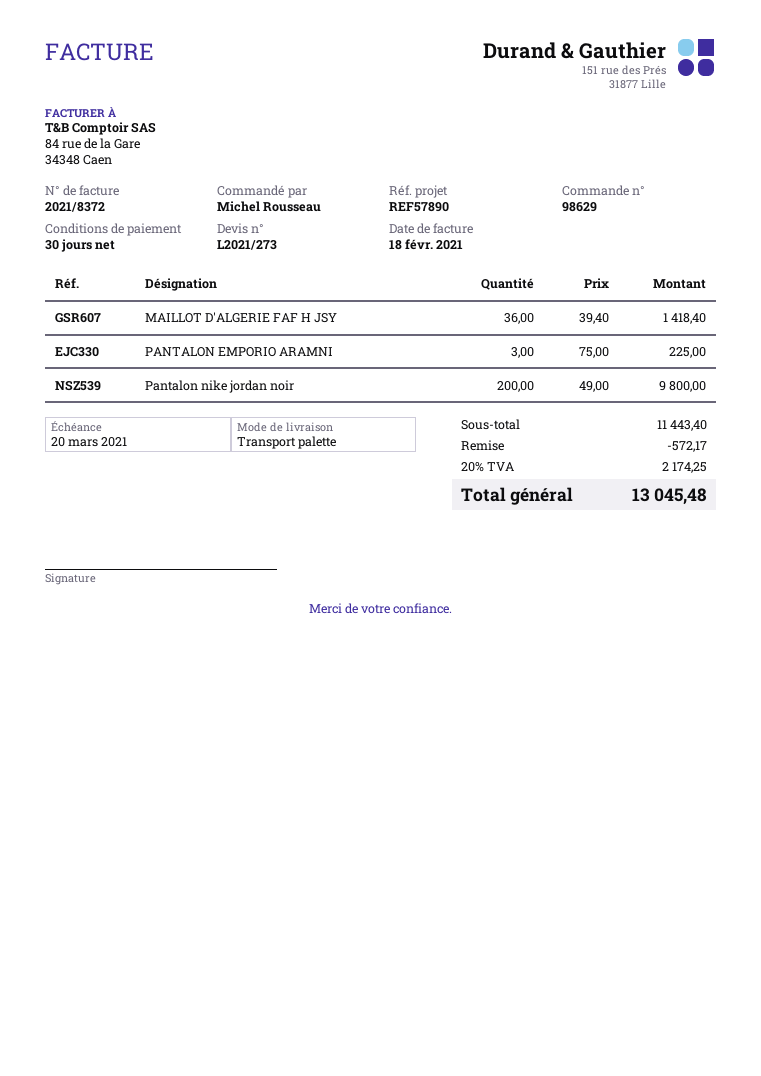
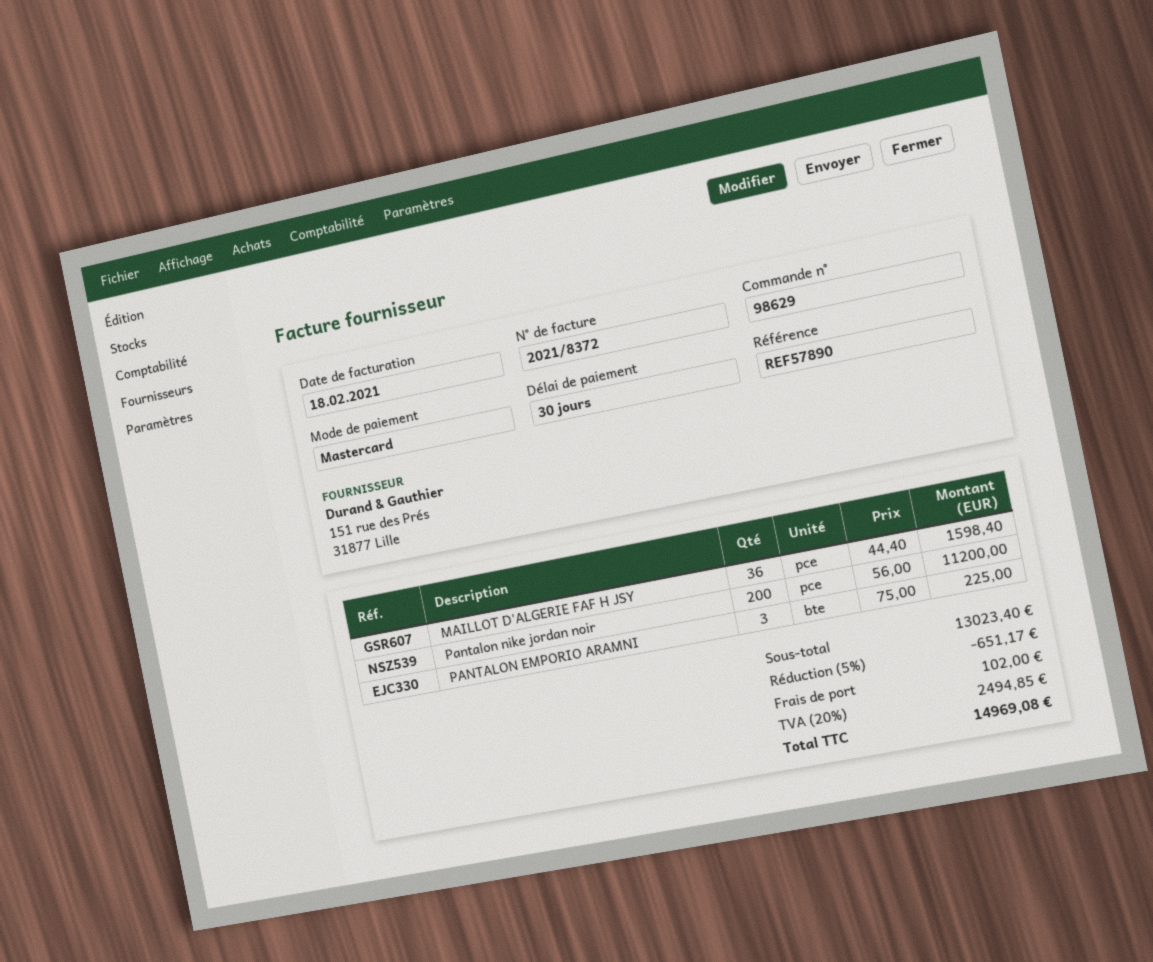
MAILLOT D'ALGERIE FAF H JSY: 36 x 39.40 = 1418.40 -> 36 x 44.40 = 1598.40
Pantalon nike jordan noir: 200 x 49.00 = 9800.00 -> 200 x 56.00 = 11200.00
subtotal: 11443.40 -> 13023.40
discount: 572.17 -> 651.17
shipping: none -> 102.00
tax: 20% = 2174.25 -> 20% = 2494.85
total: 13045.48 -> 14969.08

